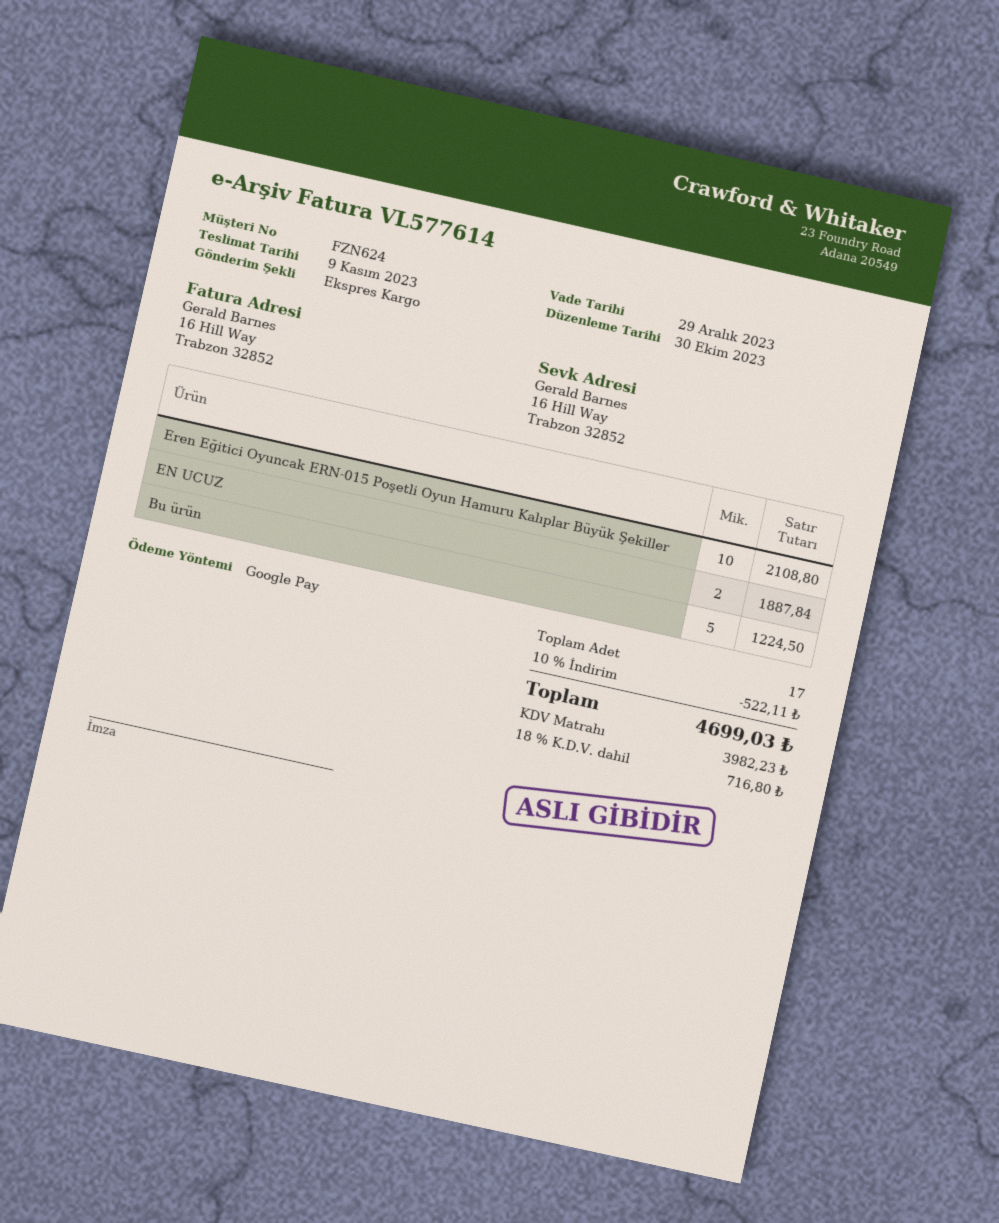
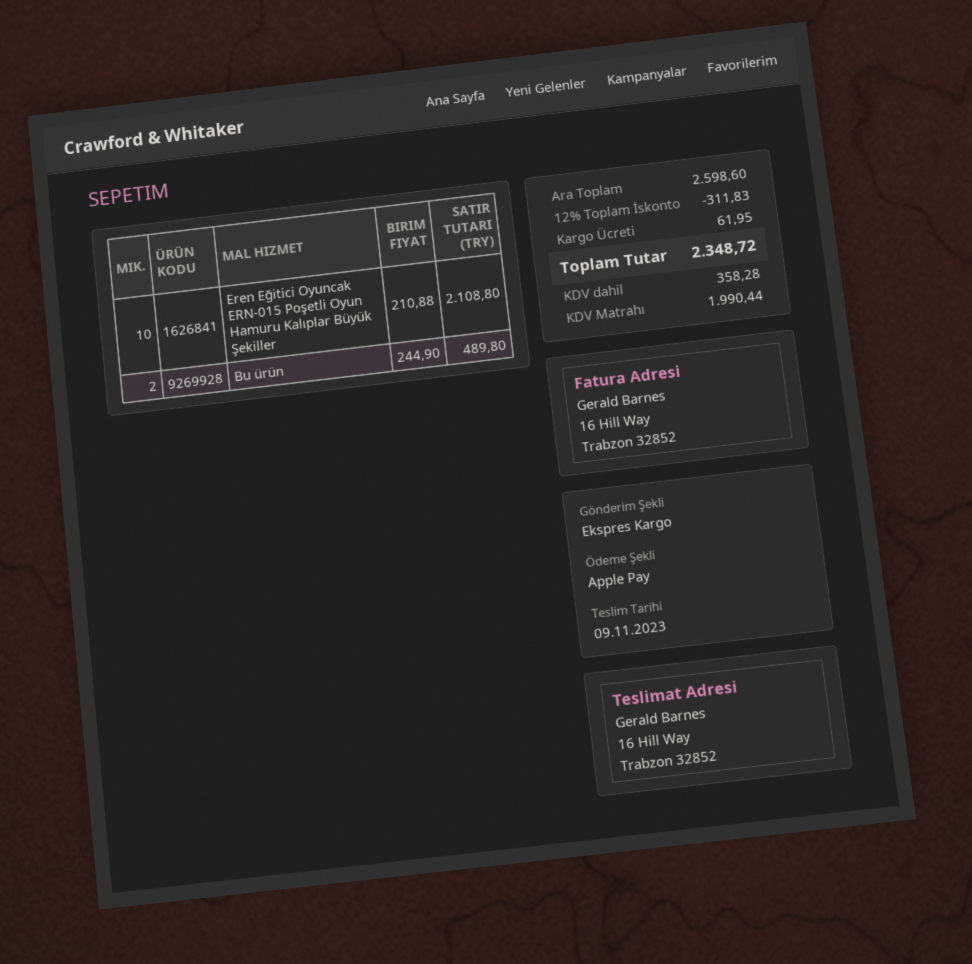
payment method: Google Pay -> Apple Pay
EN UCUZ: 2 for 1887.84 -> none
Bu ürün: 5 for 1224.50 -> 2 for 489.80
discount: 10% = 522.11 -> 12% = 311.83
shipping: none -> 61.95
net: 3982.23 -> 1990.44
tax: 716.80 -> 358.28
total: 4699.03 -> 2348.72

